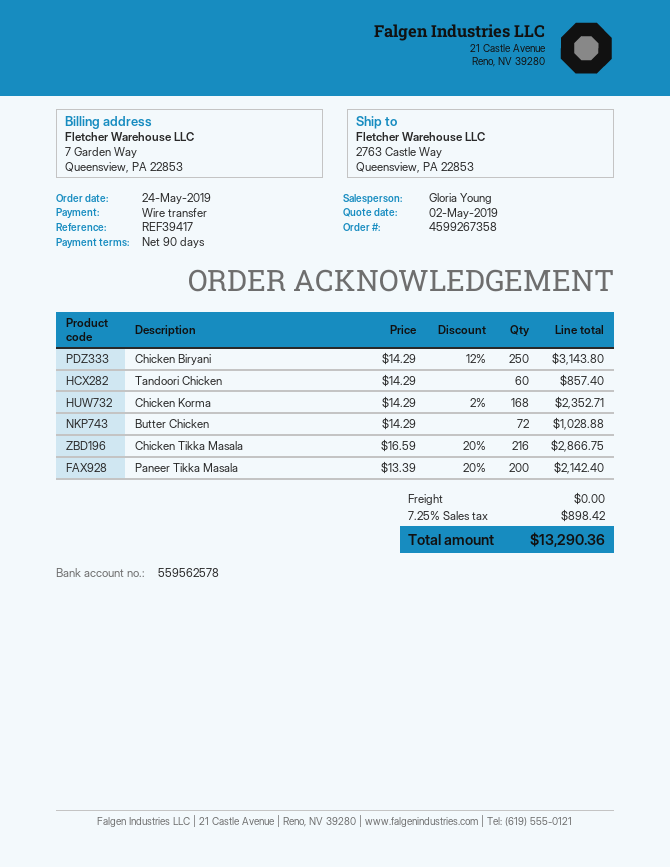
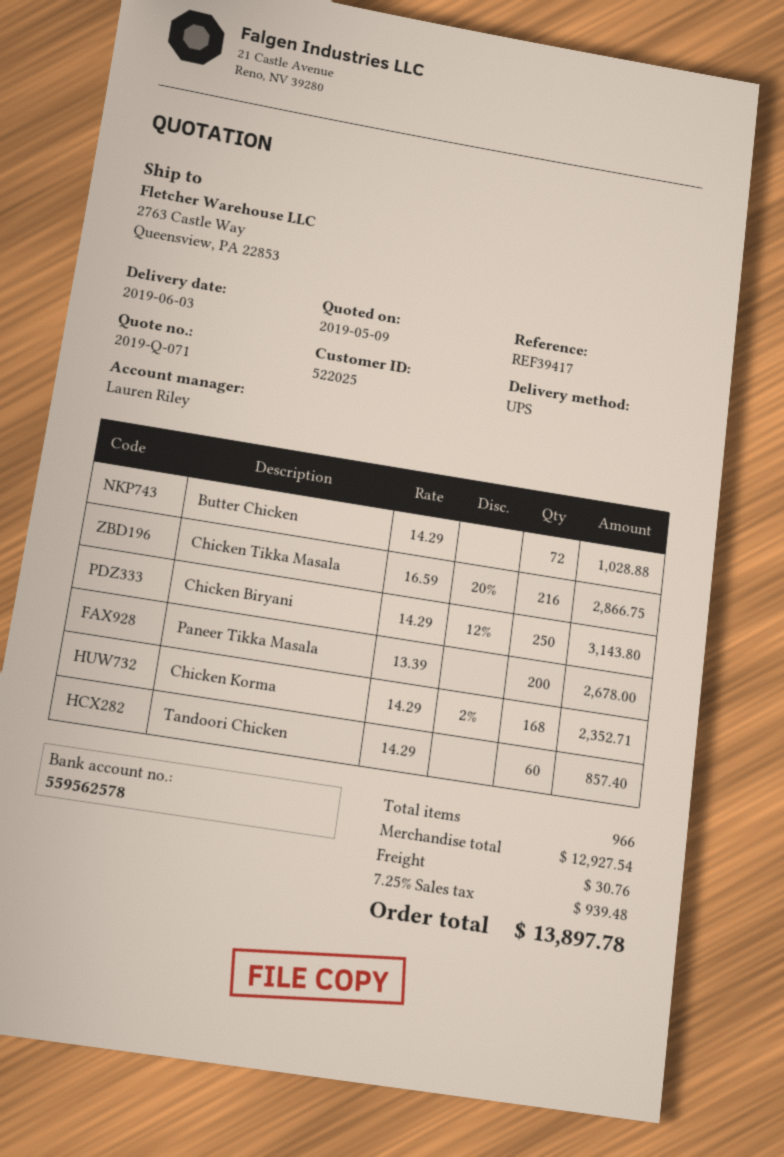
quote date: 2019-05-02 -> 2019-05-09
sales rep: Gloria Young -> Lauren Riley
Paneer Tikka Masala: 200 x 13.39 - 20% = 2142.40 -> 200 x 13.39 = 2678.00
shipping: 0.00 -> 30.76
tax: 7.25% = 898.42 -> 7.25% = 939.48
total: 13290.36 -> 13897.78

